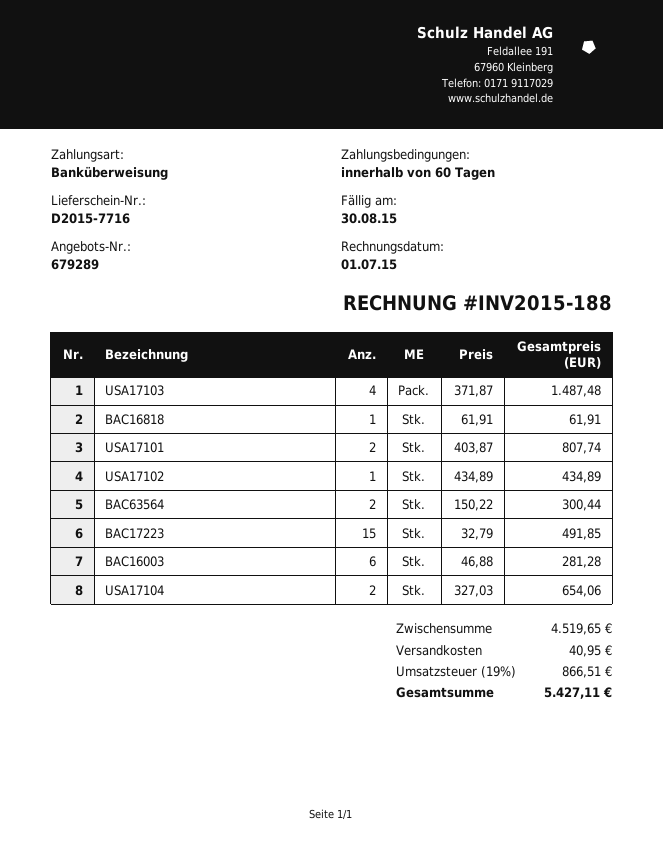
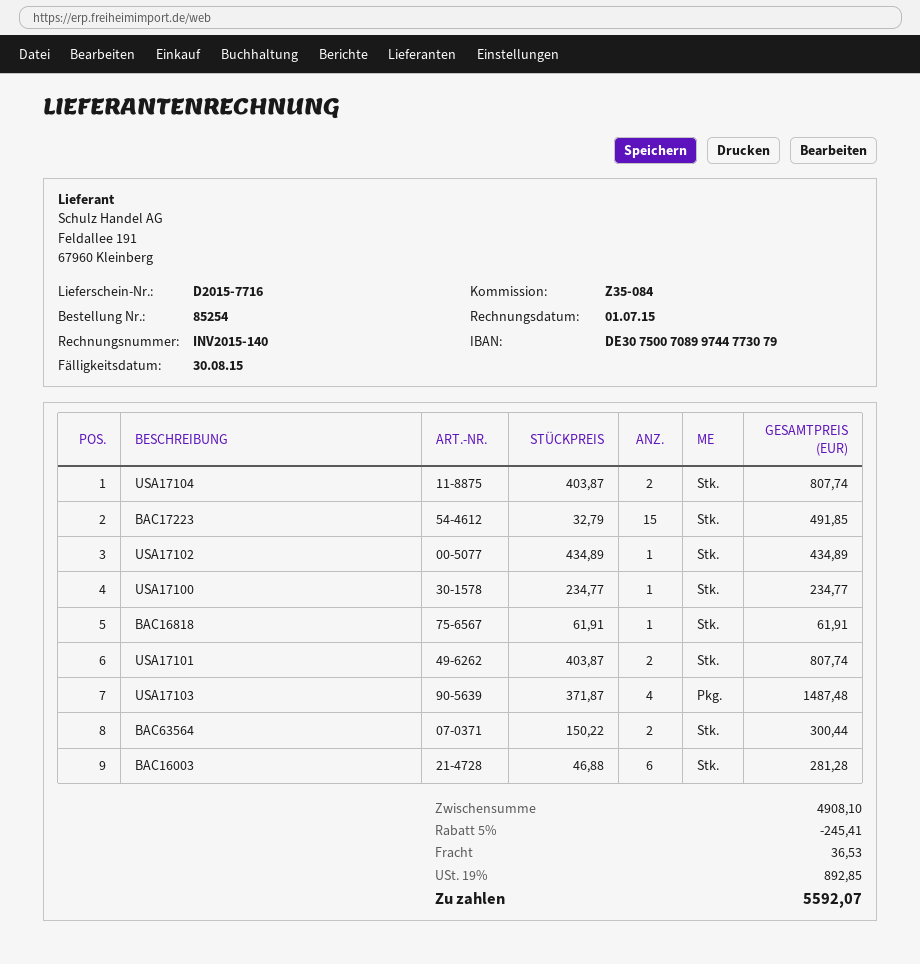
invoice number: INV2015-188 -> INV2015-140
USA17104: 2 x 327.03 = 654.06 -> 2 x 403.87 = 807.74
USA17100: none -> 1 x 234.77 = 234.77
subtotal: 4519.65 -> 4908.10
discount: none -> 5% = 245.41
shipping: 40.95 -> 36.53
tax: 19% = 866.51 -> 19% = 892.85
total: 5427.11 -> 5592.07

